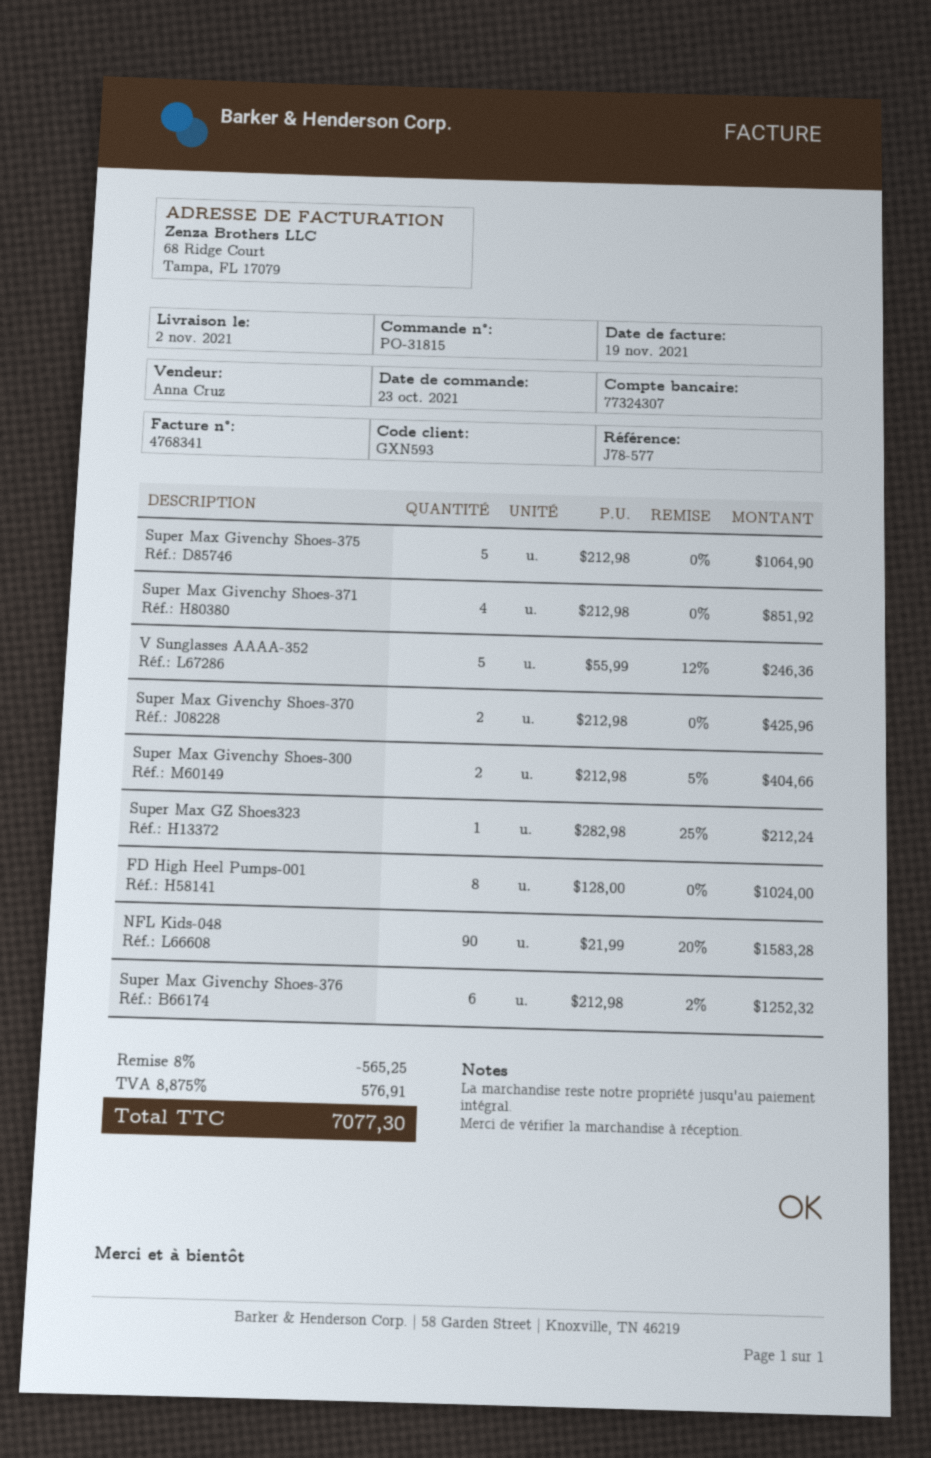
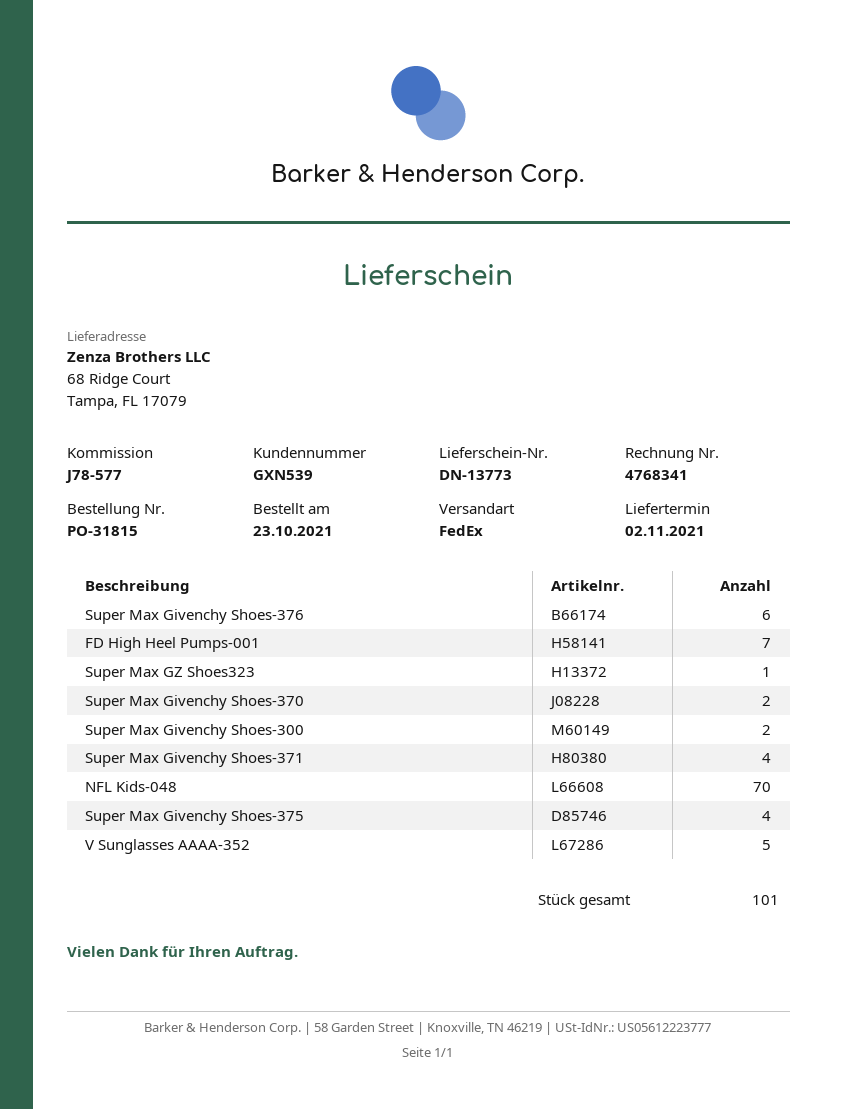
customer number: GXN593 -> GXN539
Super Max Givenchy Shoes-375: 5 -> 4
FD High Heel Pumps-001: 8 -> 7
NFL Kids-048: 90 -> 70

